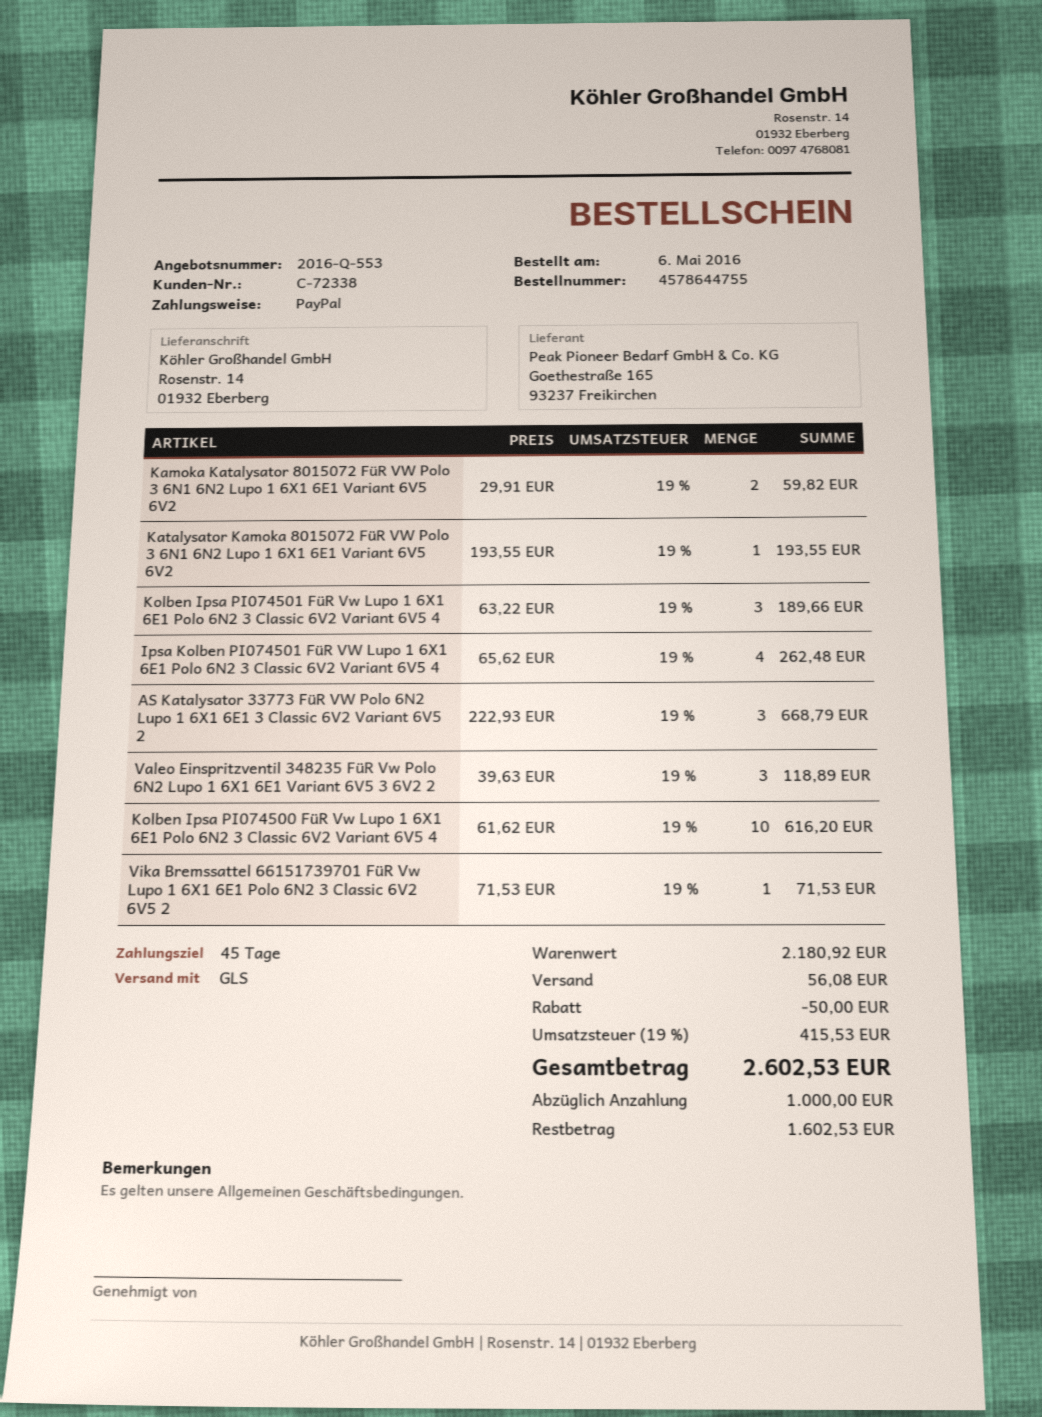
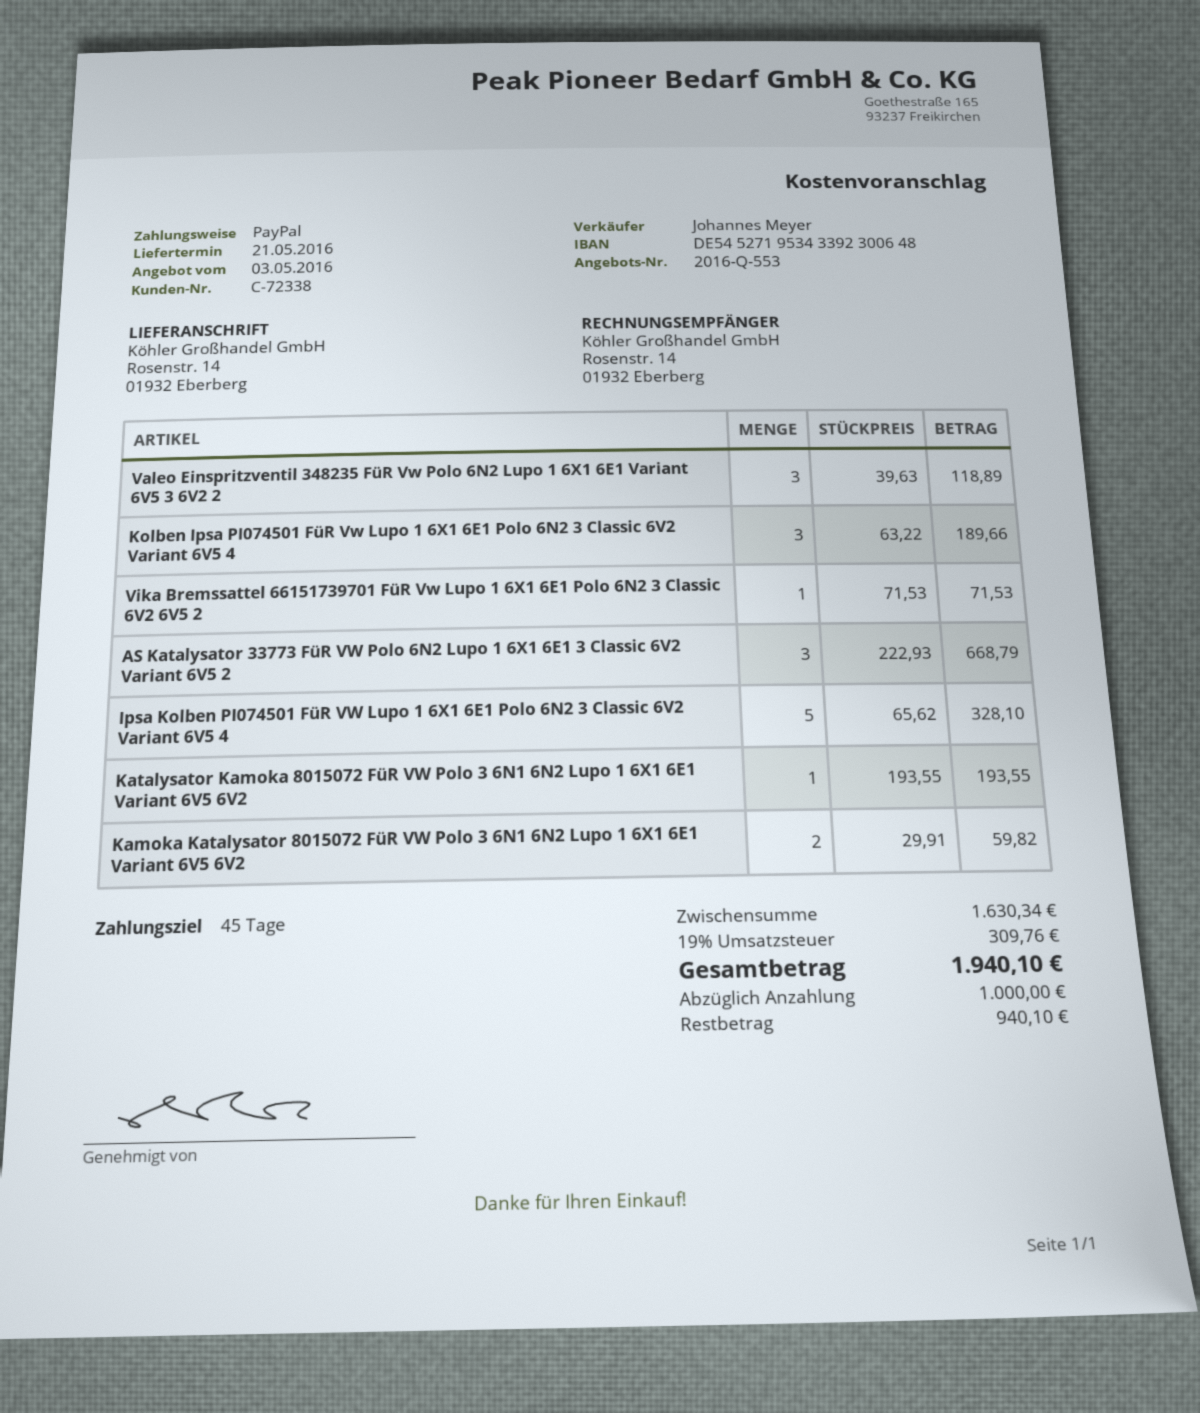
Ipsa Kolben PI074501 FüR VW Lupo 1 6X1 6E1 Polo 6N2 3 Classic 6V2 Variant 6V5 4: 4 x 65.62 = 262.48 -> 5 x 65.62 = 328.10
Kolben Ipsa PI074500 FüR Vw Lupo 1 6X1 6E1 Polo 6N2 3 Classic 6V2 Variant 6V5 4: 10 x 61.62 = 616.20 -> none
subtotal: 2180.92 -> 1630.34
discount: 50.00 -> none
shipping: 56.08 -> none
tax: 19% = 415.53 -> 19% = 309.76
total: 2602.53 -> 1940.10
balance: 1602.53 -> 940.10

